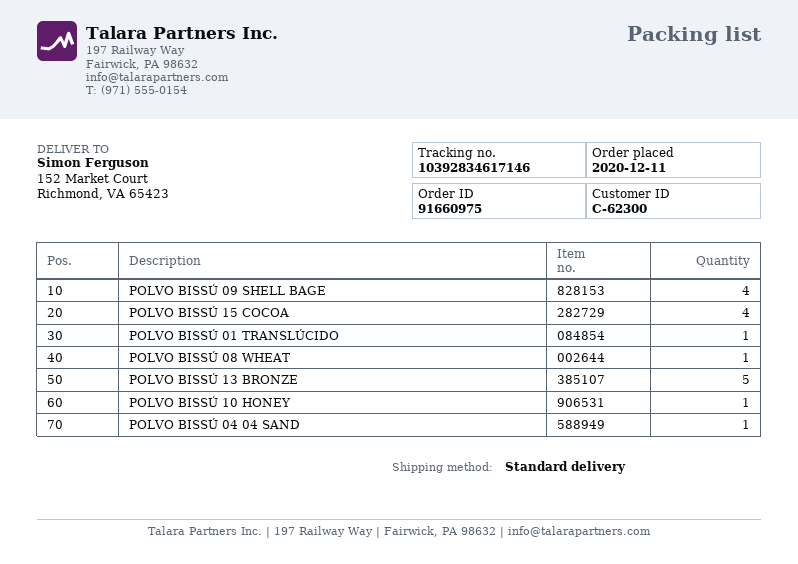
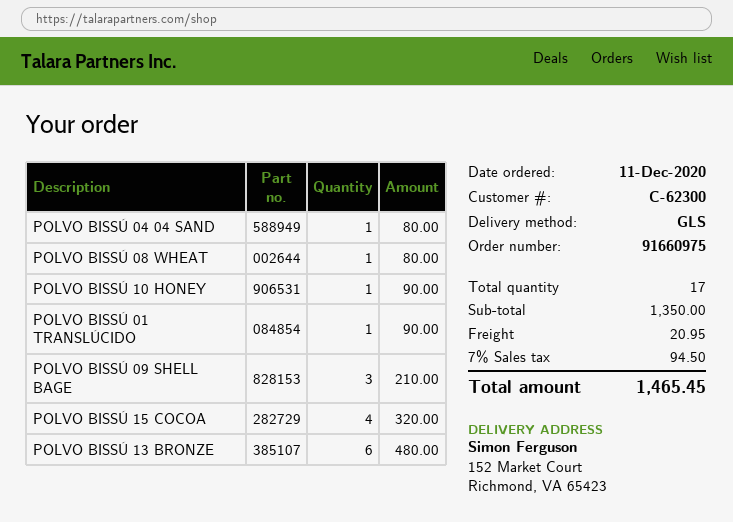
shipping method: standard -> GLS
POLVO BISSÚ 09 SHELL BAGE: 4 -> 3
POLVO BISSÚ 13 BRONZE: 5 -> 6

